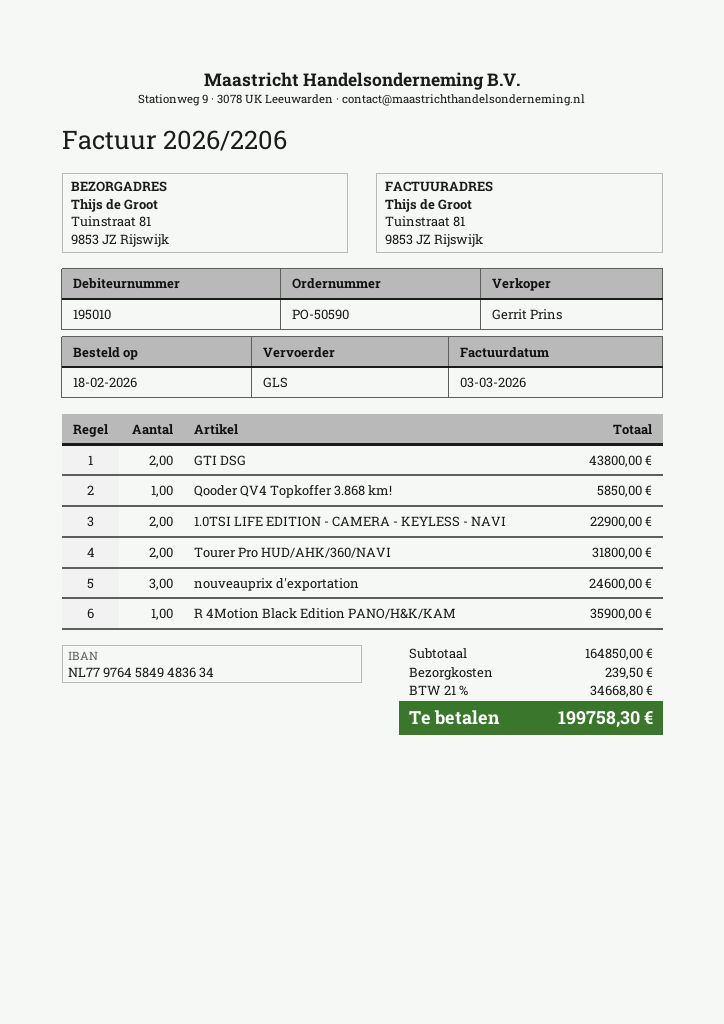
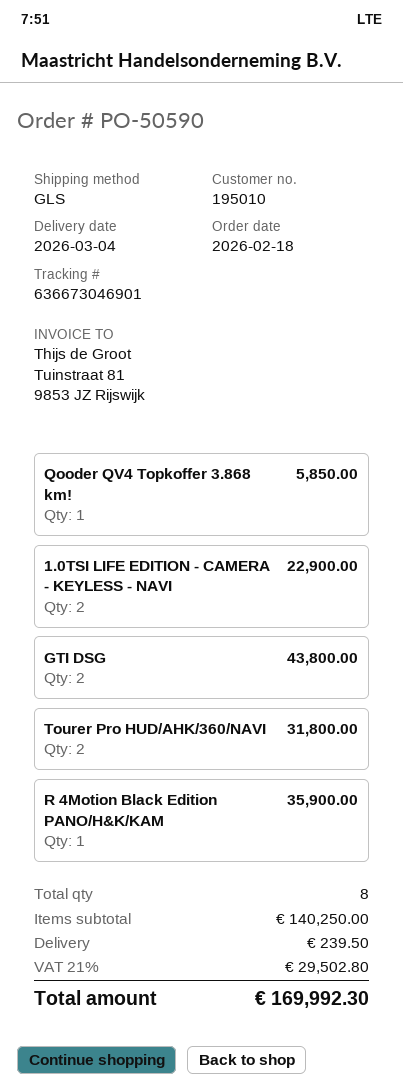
nouveauprix d'exportation: 3 for 24600.00 -> none
subtotal: 164850.00 -> 140250.00
tax: 21% = 34668.80 -> 21% = 29502.80
total: 199758.30 -> 169992.30

